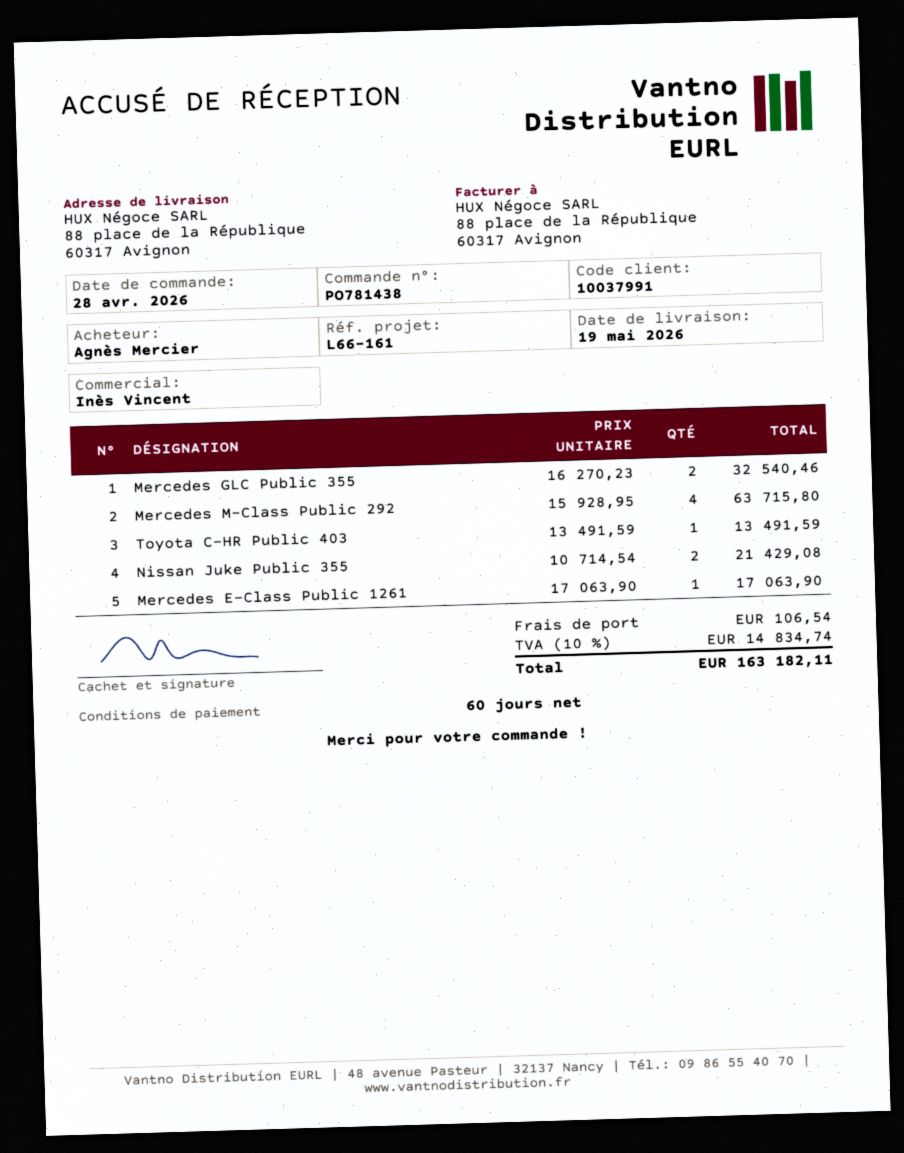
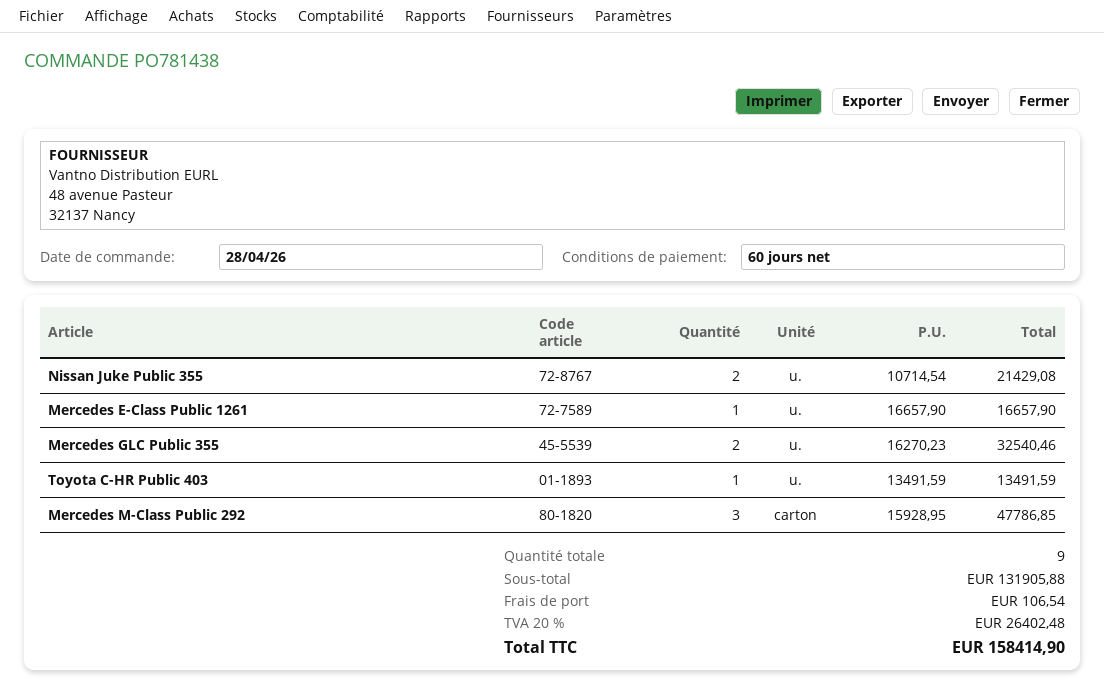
Mercedes M-Class Public 292: 4 x 15928.95 = 63715.80 -> 3 x 15928.95 = 47786.85
Mercedes E-Class Public 1261: 1 x 17063.90 = 17063.90 -> 1 x 16657.90 = 16657.90
tax: 10% = 14834.74 -> 20% = 26402.48
total: 163182.11 -> 158414.90

